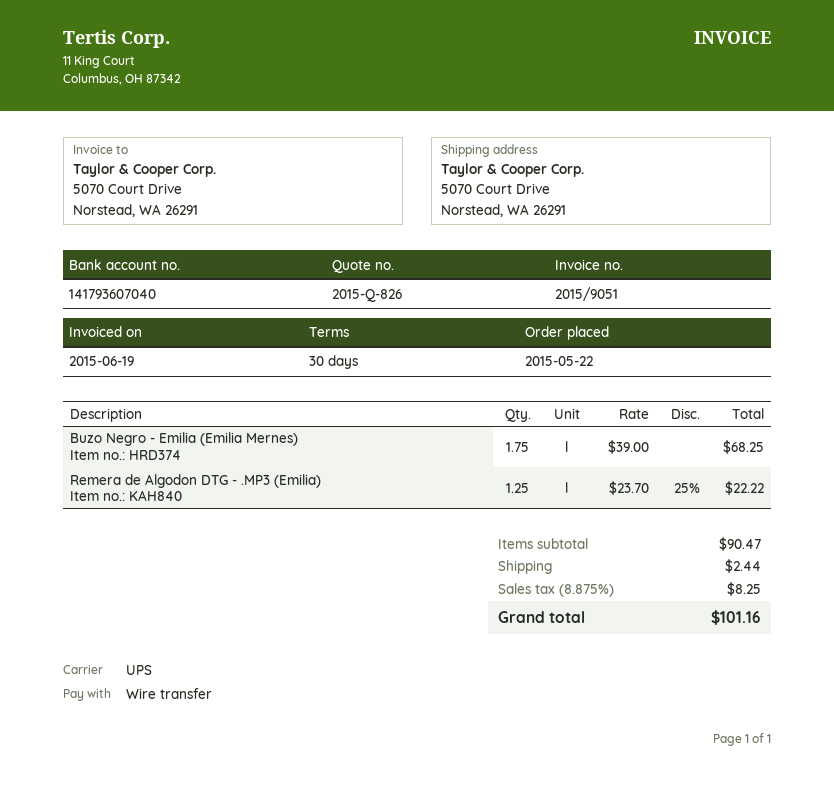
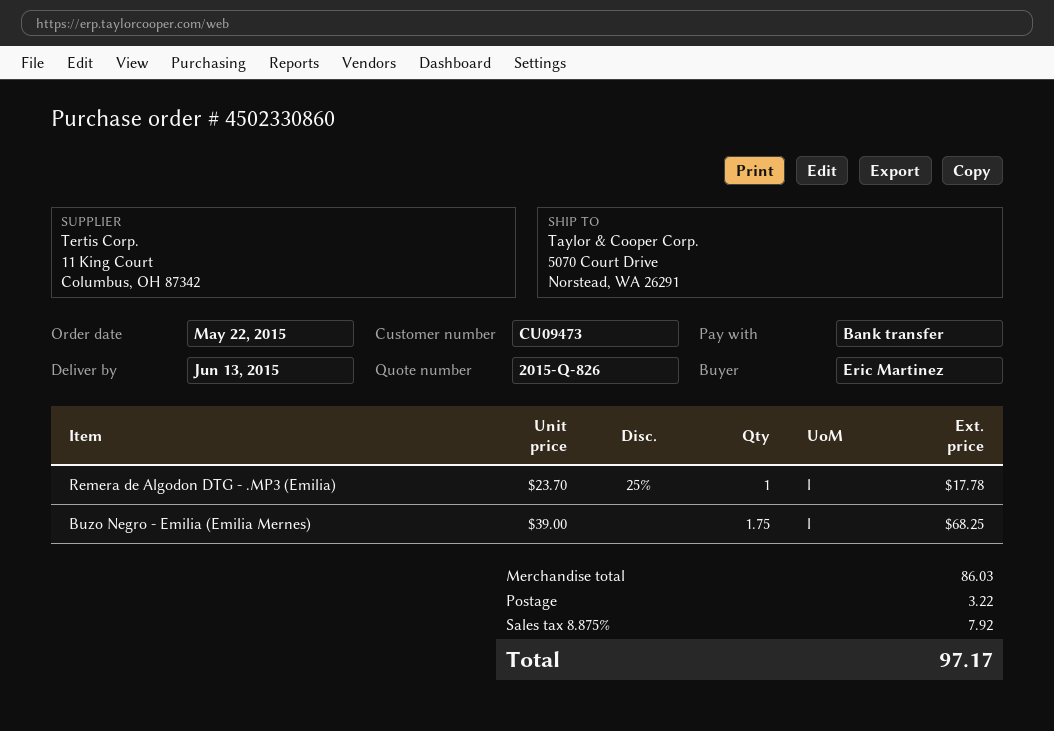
Remera de Algodon DTG - .MP3 (Emilia): 1.25 x 23.70 - 25% = 22.22 -> 1 x 23.70 - 25% = 17.78
subtotal: 90.47 -> 86.03
shipping: 2.44 -> 3.22
tax: 8.875% = 8.25 -> 8.875% = 7.92
total: 101.16 -> 97.17

